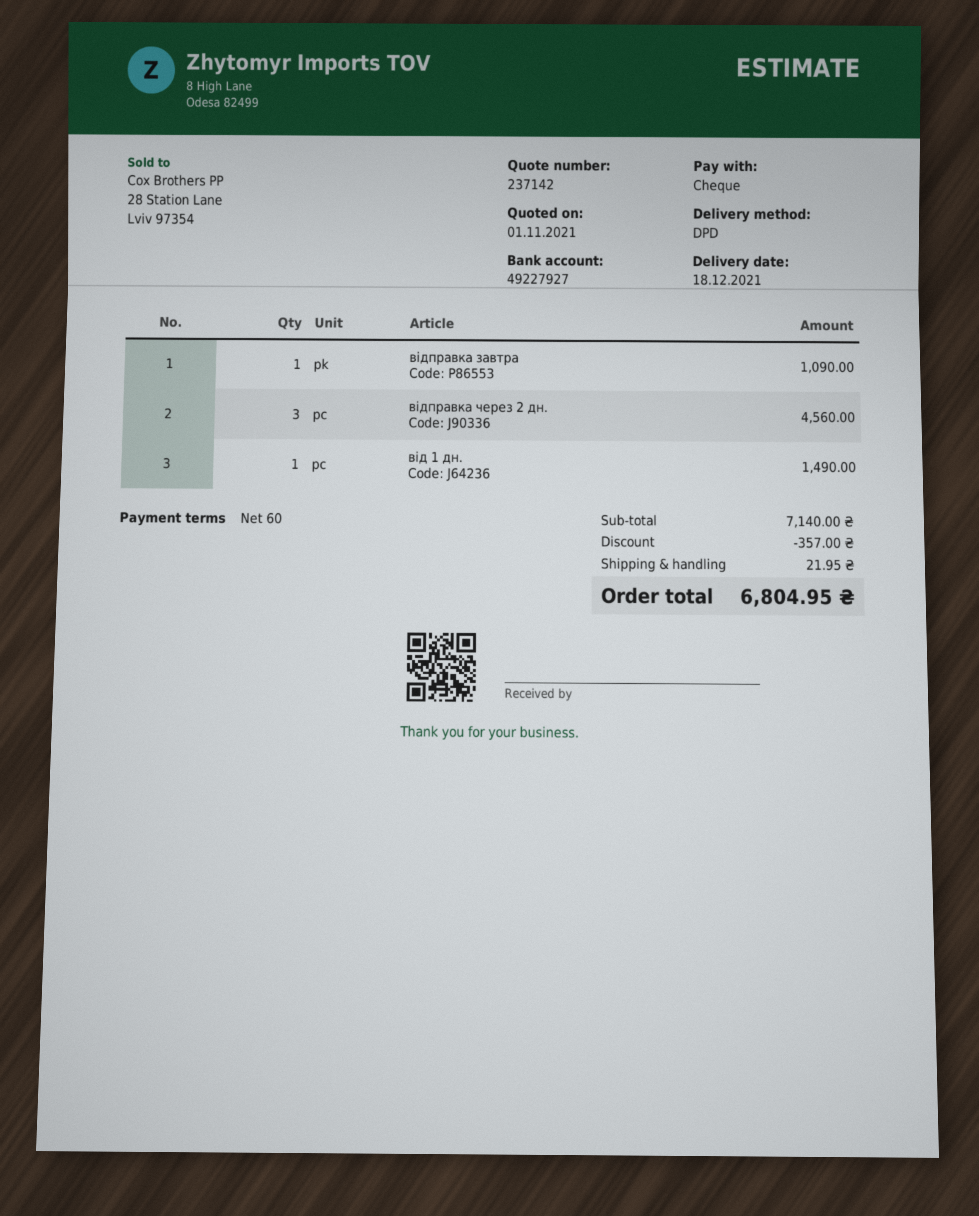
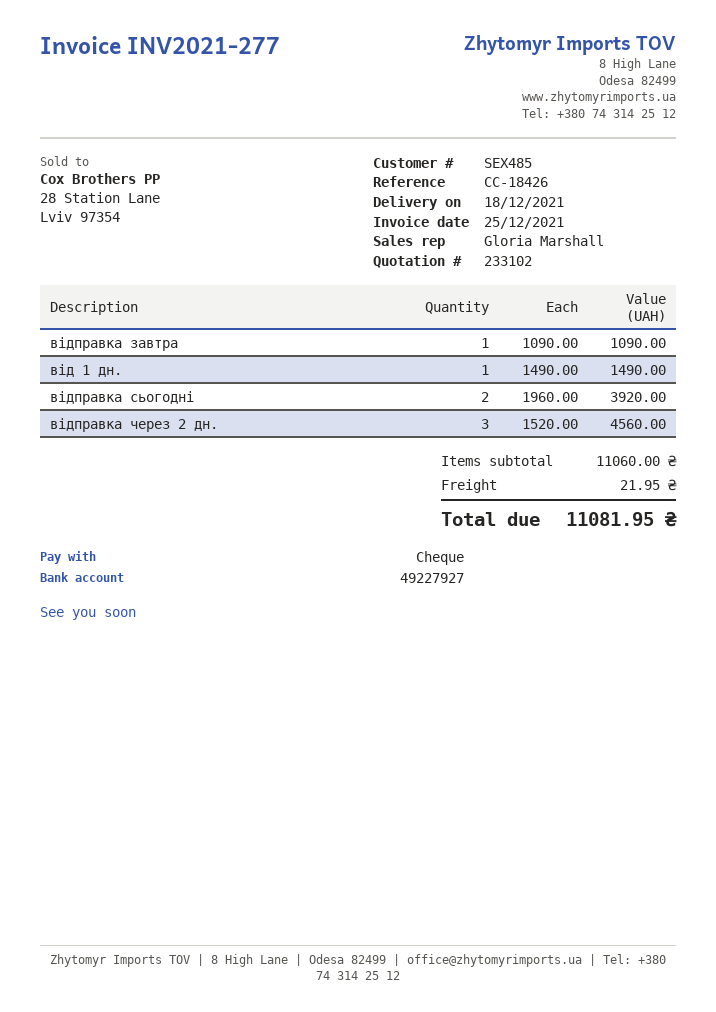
quote number: 237142 -> 233102
відправка сьогодні: none -> 2 for 3920.00
subtotal: 7140.00 -> 11060.00
discount: 357.00 -> none
total: 6804.95 -> 11081.95

